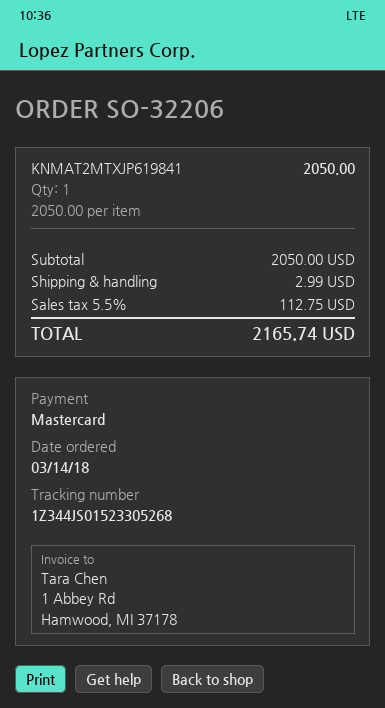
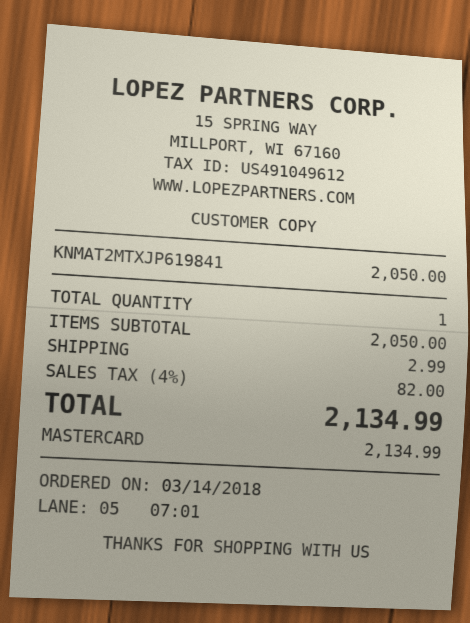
tax: 5.5% = 112.75 -> 4% = 82.00
total: 2165.74 -> 2134.99

